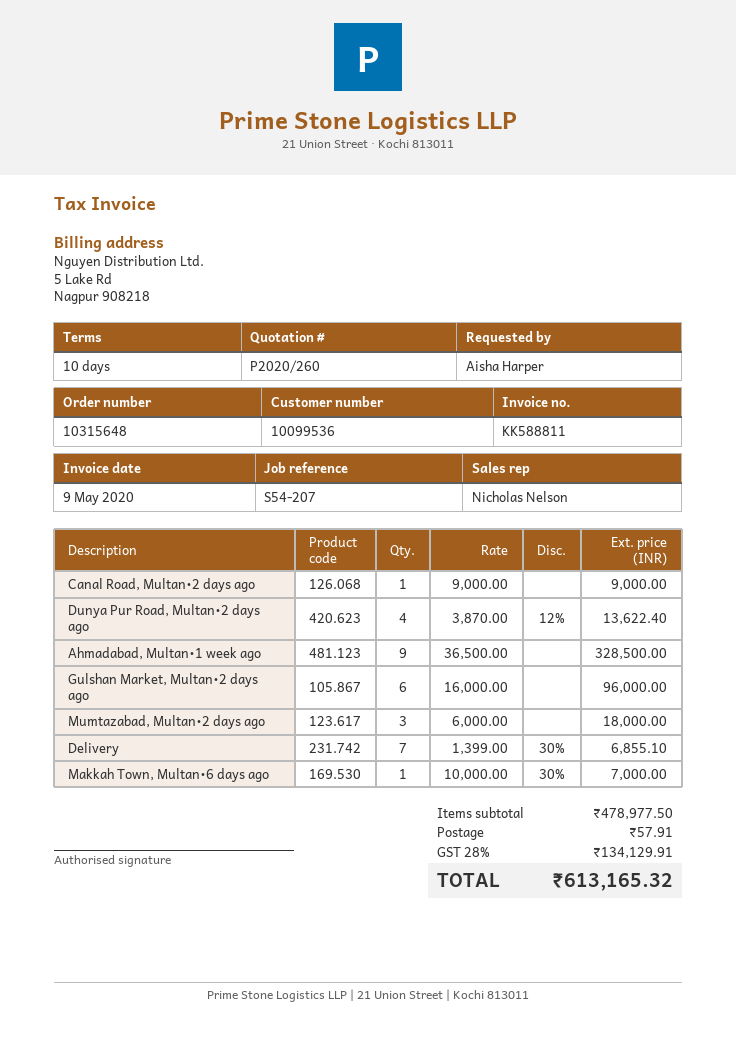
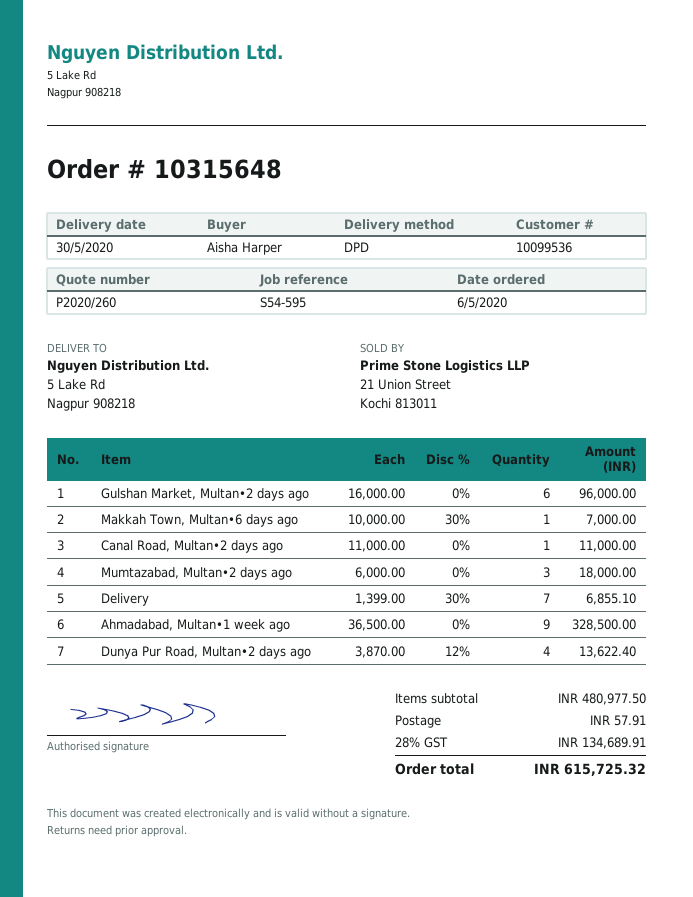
reference: S54-207 -> S54-595
Canal Road, Multan•2 days ago: 1 x 9000.00 = 9000.00 -> 1 x 11000.00 = 11000.00
subtotal: 478977.50 -> 480977.50
tax: 28% = 134129.91 -> 28% = 134689.91
total: 613165.32 -> 615725.32

